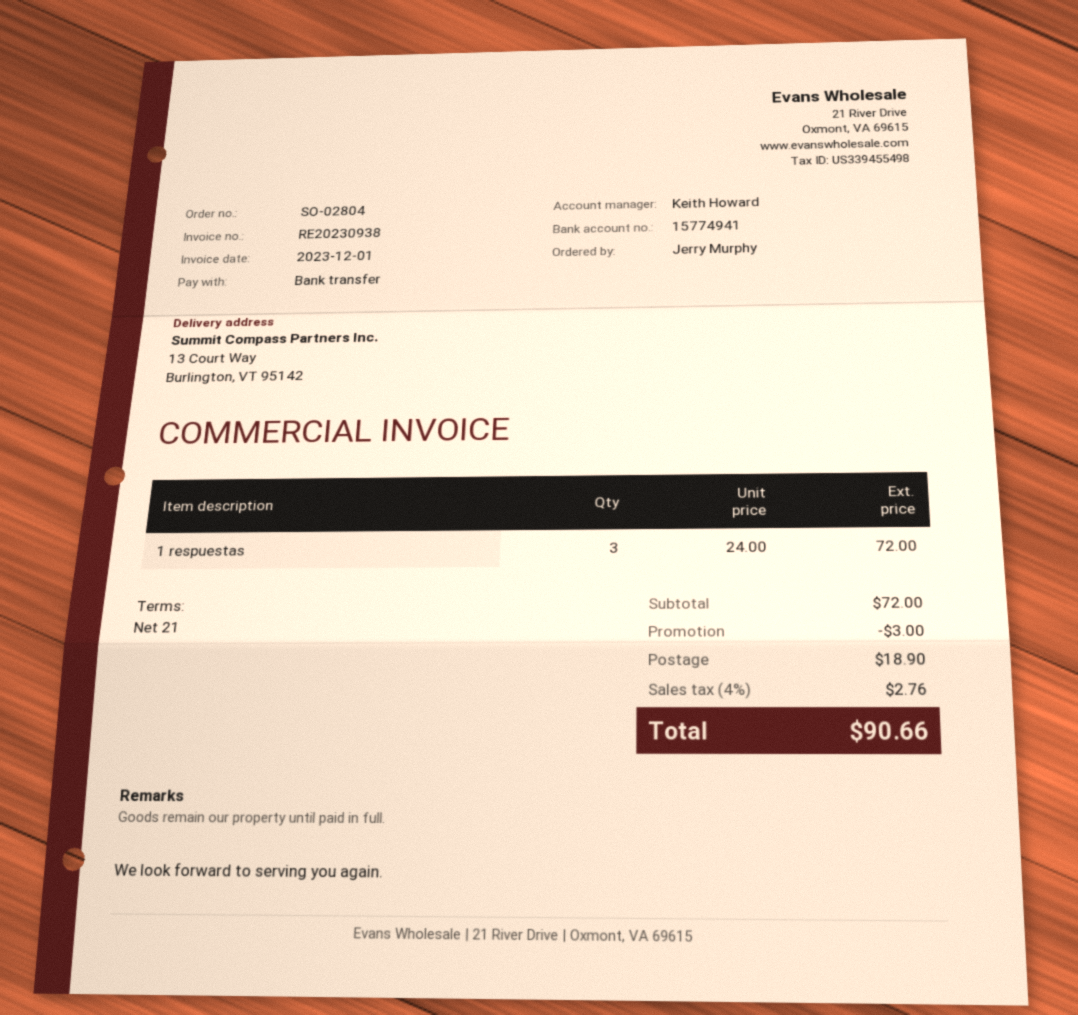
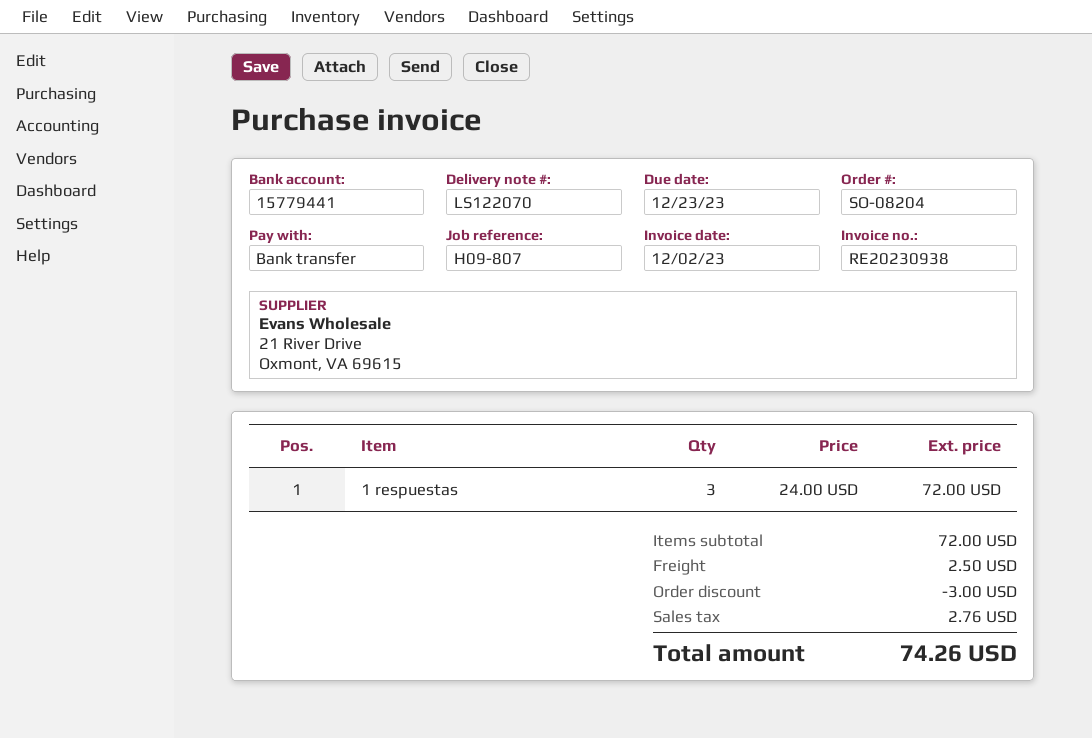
order number: SO-02804 -> SO-08204
invoice date: 2023-12-01 -> 2023-12-02
bank account: 15774941 -> 15779441
shipping: 18.90 -> 2.50
total: 90.66 -> 74.26

